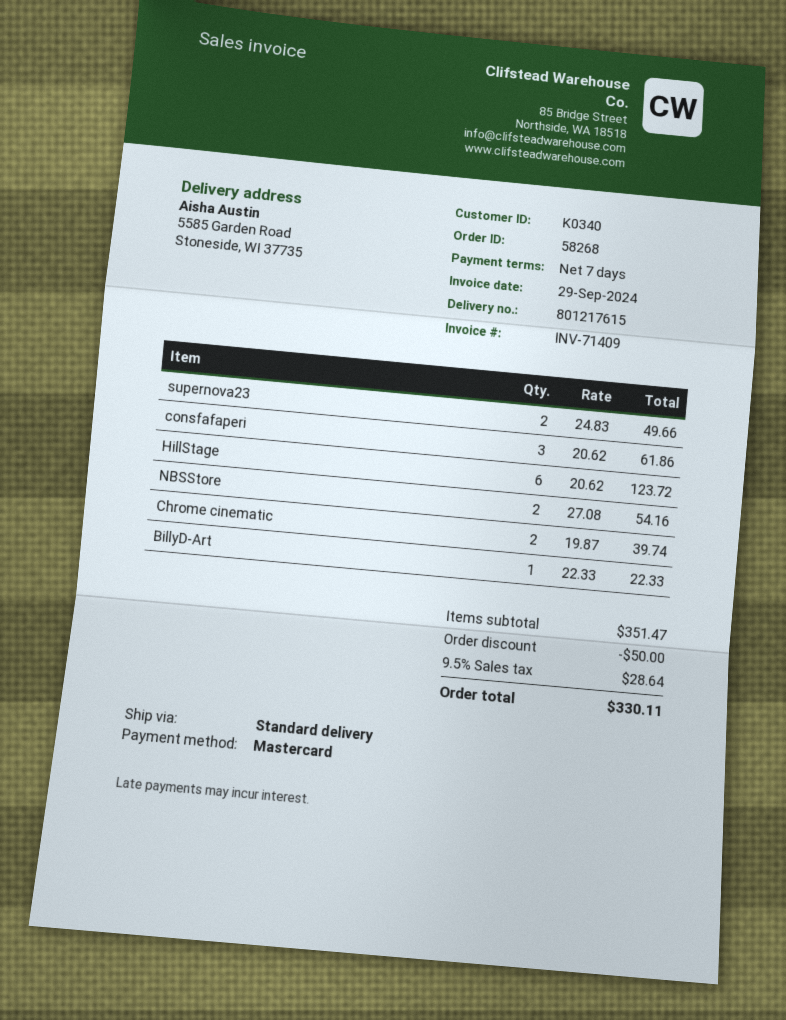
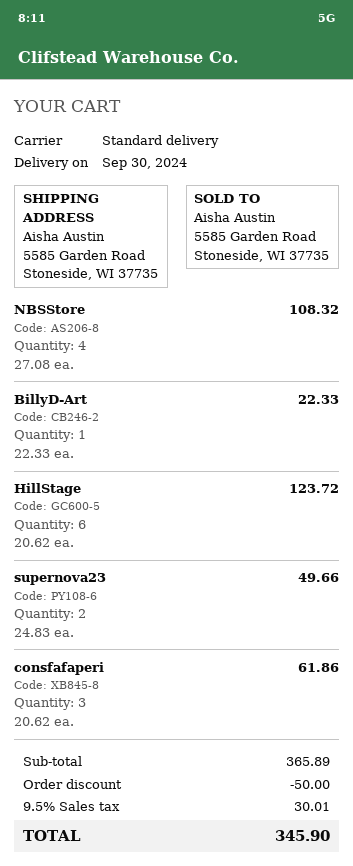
NBSStore: 2 x 27.08 = 54.16 -> 4 x 27.08 = 108.32
Chrome cinematic: 2 x 19.87 = 39.74 -> none
subtotal: 351.47 -> 365.89
tax: 9.5% = 28.64 -> 9.5% = 30.01
total: 330.11 -> 345.90

